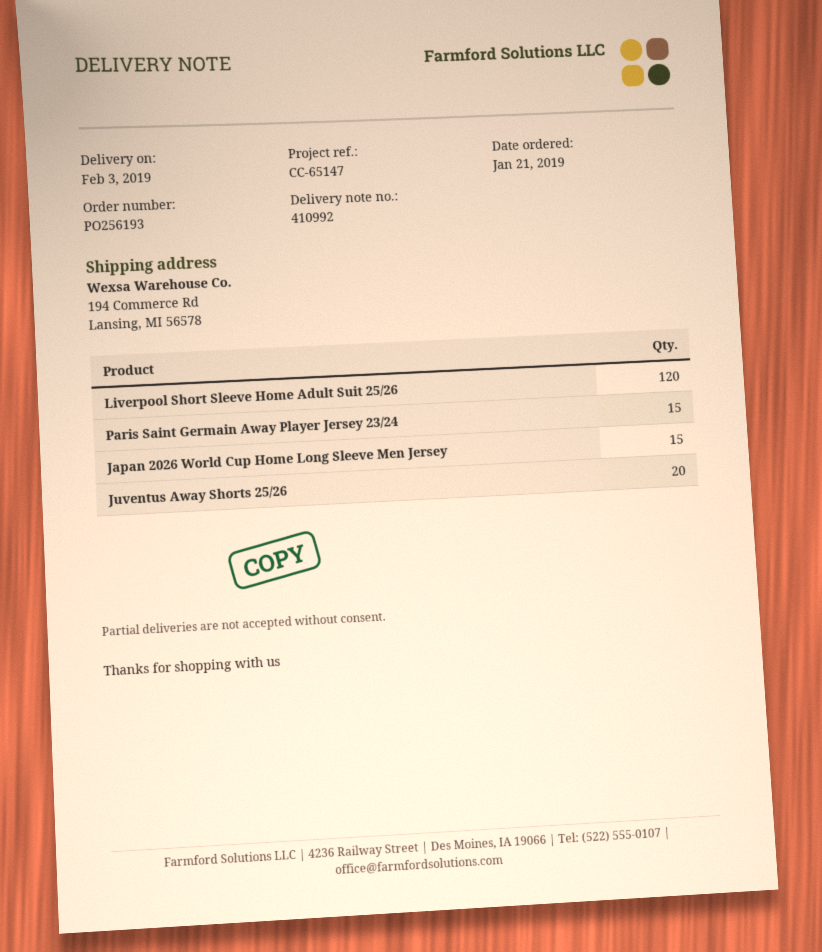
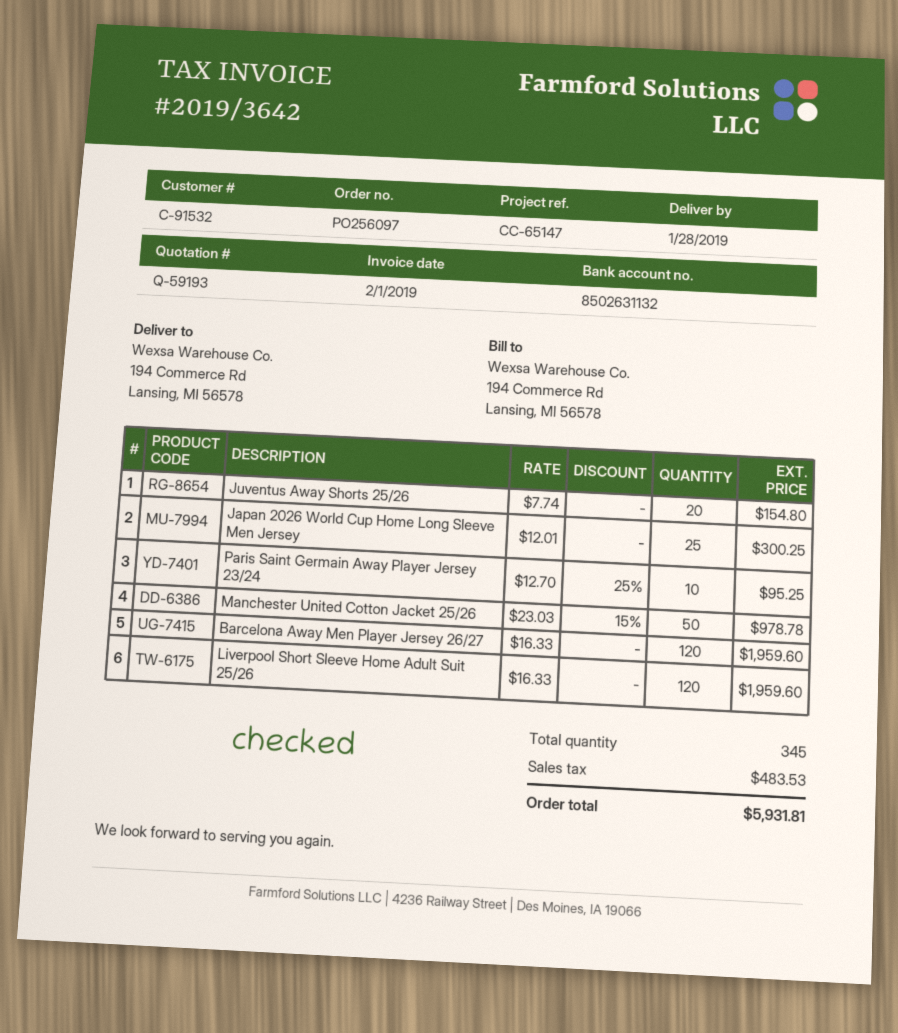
order number: PO256193 -> PO256097
delivery date: 2019-02-03 -> 2019-01-28
Paris Saint Germain Away Player Jersey 23/24: 15 -> 10
Japan 2026 World Cup Home Long Sleeve Men Jersey: 15 -> 25
Manchester United Cotton Jacket 25/26: none -> 50
Barcelona Away Men Player Jersey 26/27: none -> 120

